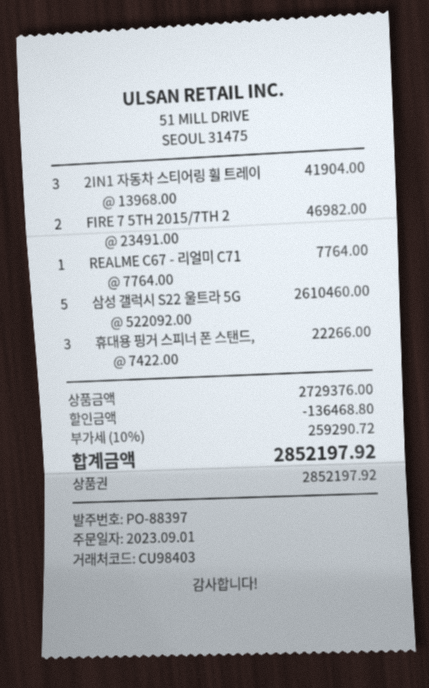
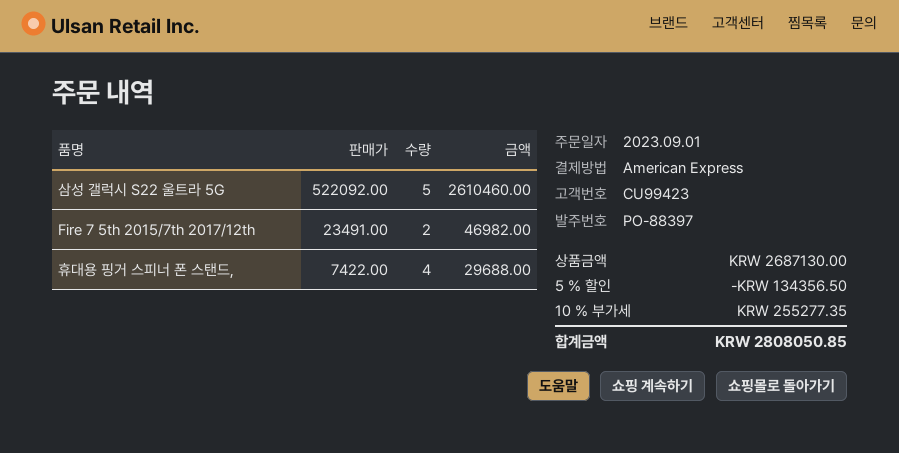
customer number: CU98403 -> CU99423
payment method: gift card -> American Express
2IN1 자동차 스티어링 휠 트레이: 3 x 13968.00 = 41904.00 -> none
REALME C67 - 리얼미 C71: 1 x 7764.00 = 7764.00 -> none
휴대용 핑거 스피너 폰 스탠드,: 3 x 7422.00 = 22266.00 -> 4 x 7422.00 = 29688.00
subtotal: 2729376.00 -> 2687130.00
discount: 136468.80 -> 134356.50
tax: 10% = 259290.72 -> 10% = 255277.35
total: 2852197.92 -> 2808050.85

